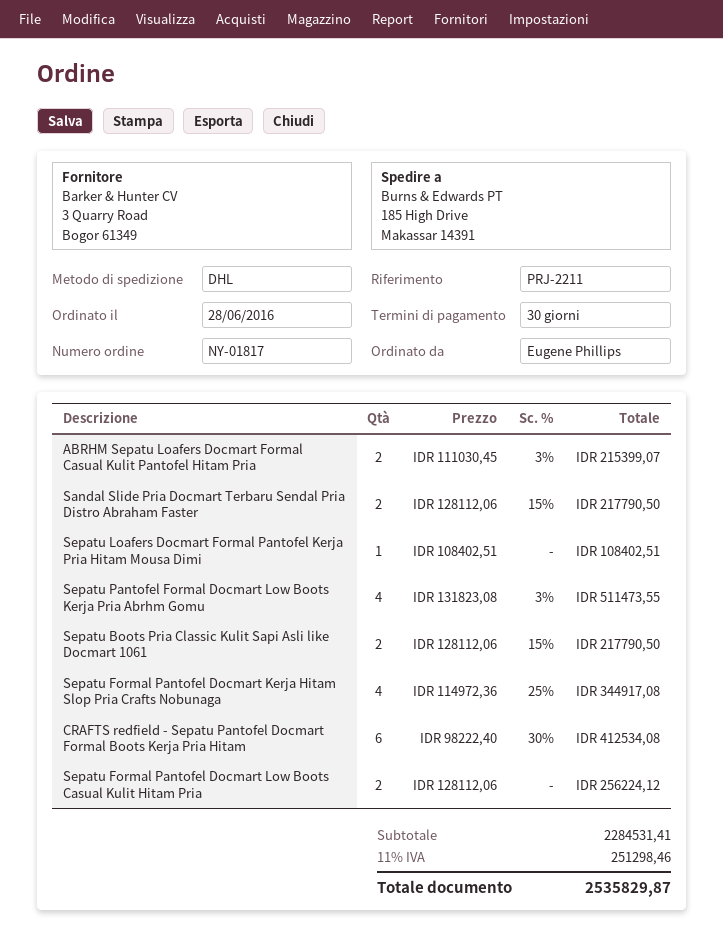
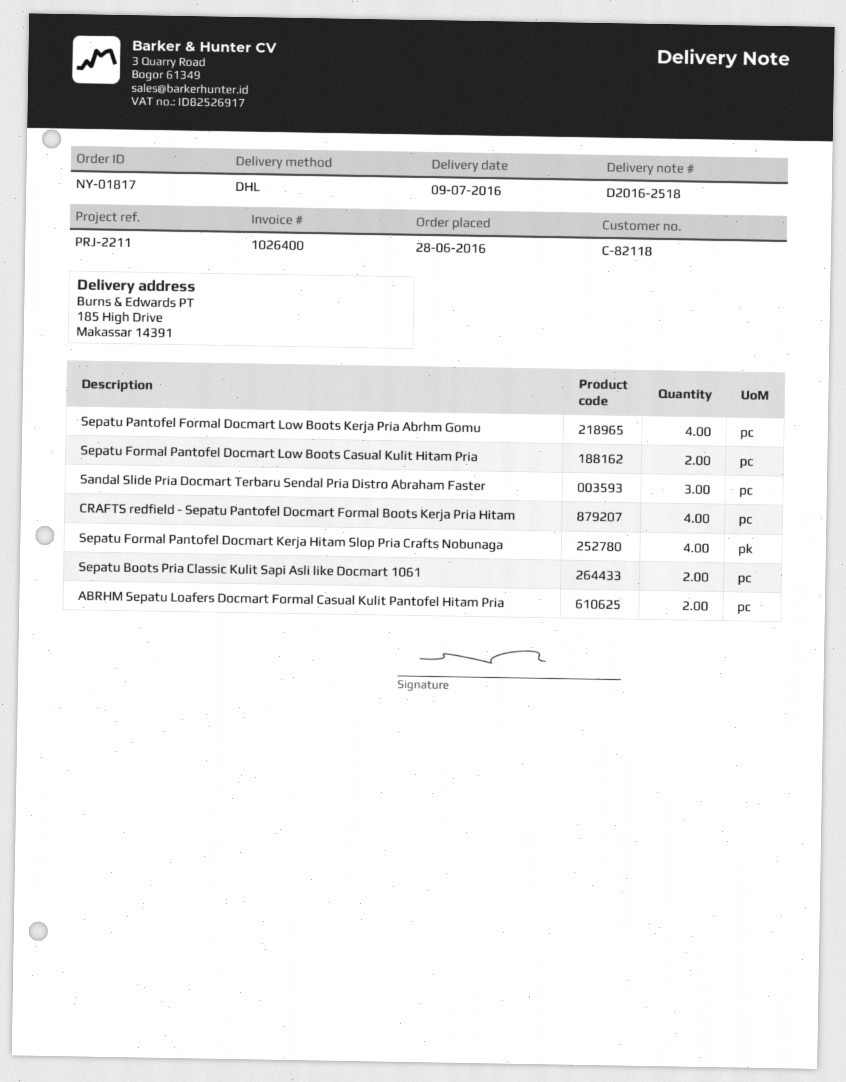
Sandal Slide Pria Docmart Terbaru Sendal Pria Distro Abraham Faster: 2 -> 3
Sepatu Loafers Docmart Formal Pantofel Kerja Pria Hitam Mousa Dimi: 1 -> none
CRAFTS redfield - Sepatu Pantofel Docmart Formal Boots Kerja Pria Hitam: 6 -> 4

